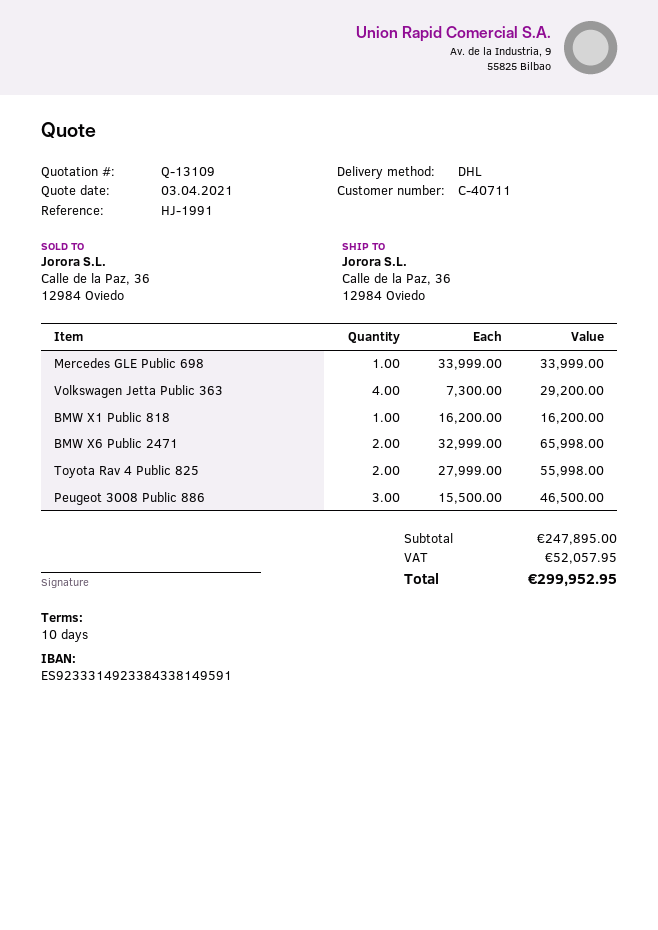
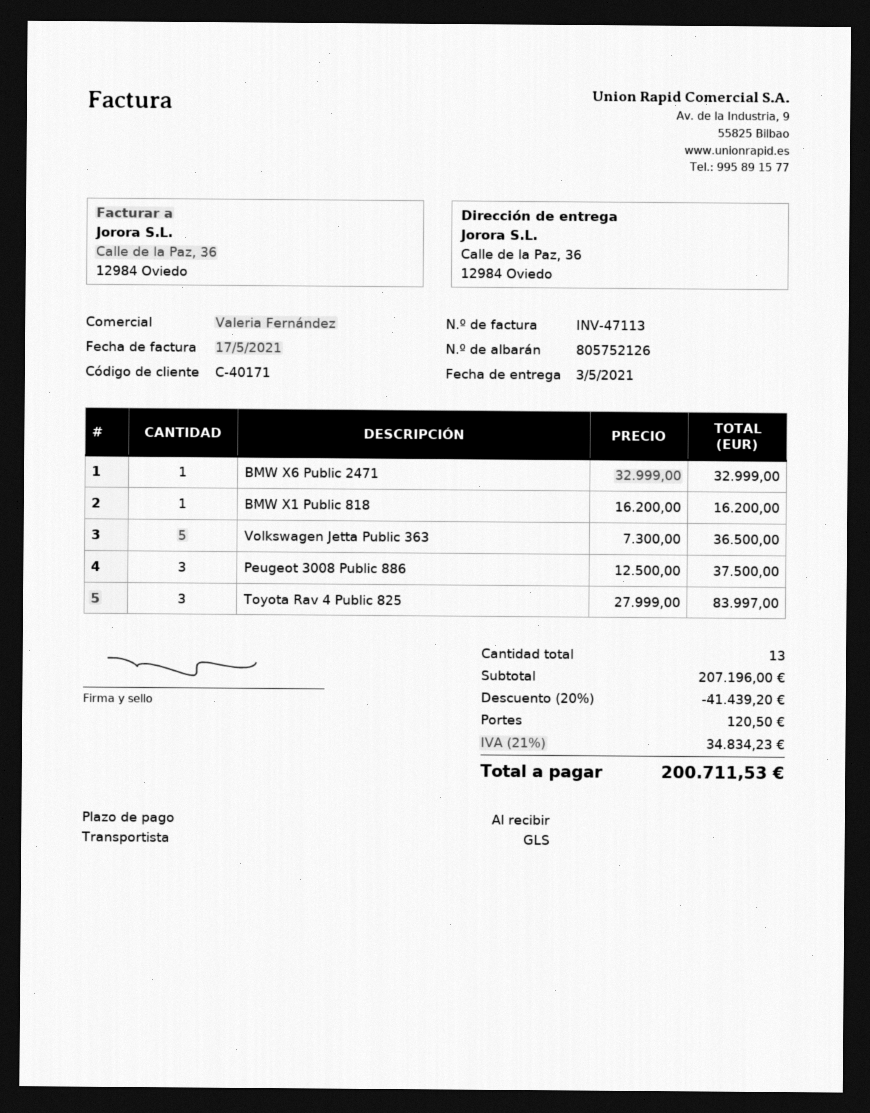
payment terms: 10 days -> on receipt
customer number: C-40711 -> C-40171
shipping method: DHL -> GLS
Mercedes GLE Public 698: 1 x 33999.00 = 33999.00 -> none
Volkswagen Jetta Public 363: 4 x 7300.00 = 29200.00 -> 5 x 7300.00 = 36500.00
BMW X6 Public 2471: 2 x 32999.00 = 65998.00 -> 1 x 32999.00 = 32999.00
Toyota Rav 4 Public 825: 2 x 27999.00 = 55998.00 -> 3 x 27999.00 = 83997.00
Peugeot 3008 Public 886: 3 x 15500.00 = 46500.00 -> 3 x 12500.00 = 37500.00
subtotal: 247895.00 -> 207196.00
discount: none -> 20% = 41439.20
shipping: none -> 120.50
tax: 52057.95 -> 34834.23
total: 299952.95 -> 200711.53

